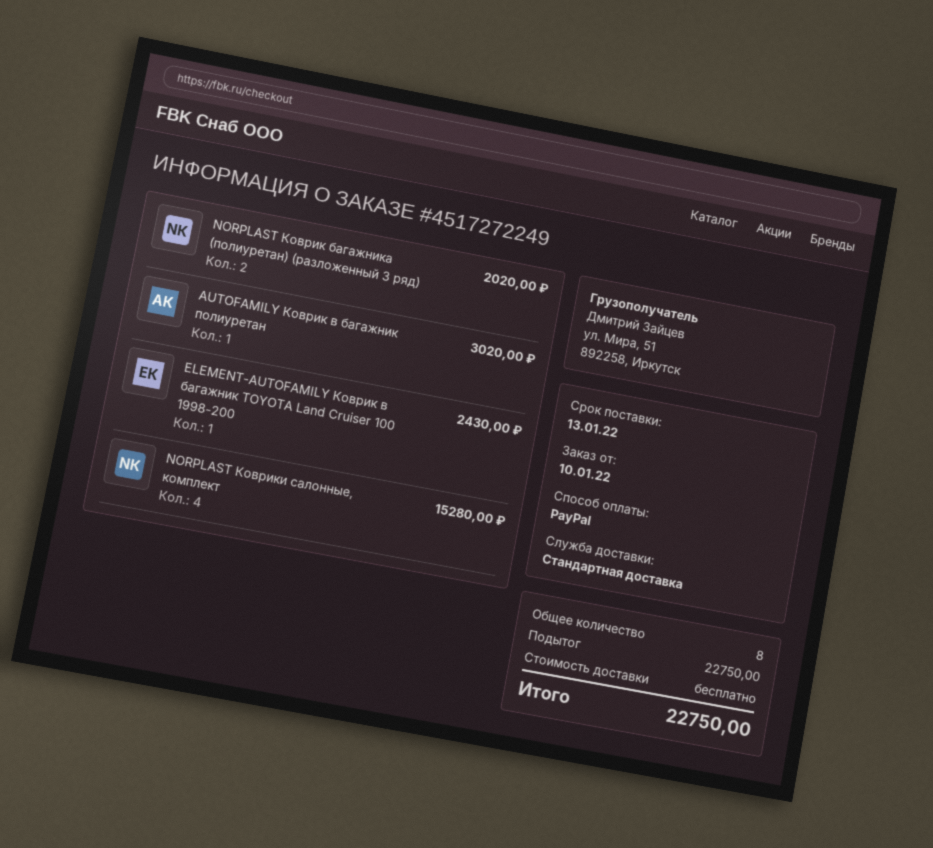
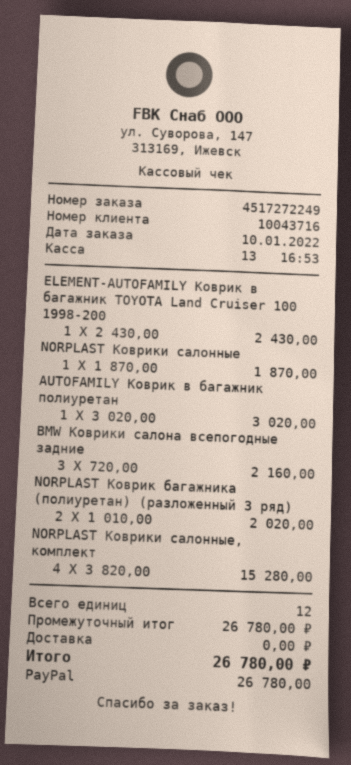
NORPLAST Коврики салонные: none -> 1 for 1870.00
BMW Коврики салона всепогодные задние: none -> 3 for 2160.00
total quantity: 8 -> 12
subtotal: 22750.00 -> 26780.00
total: 22750.00 -> 26780.00

